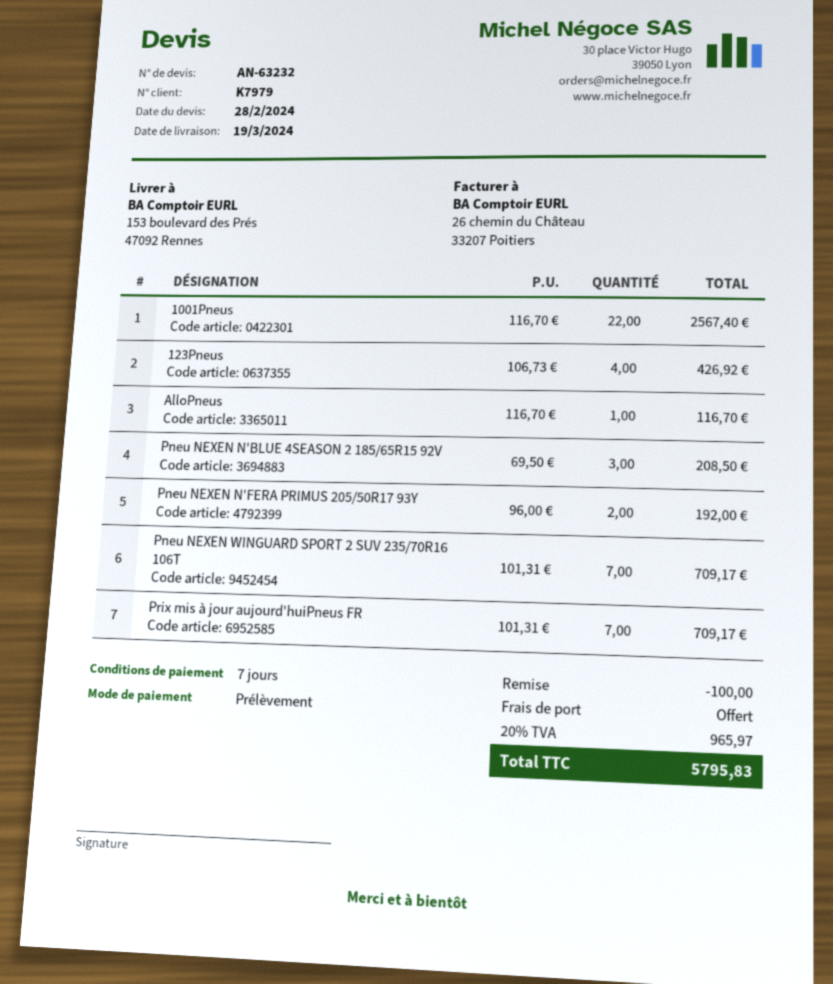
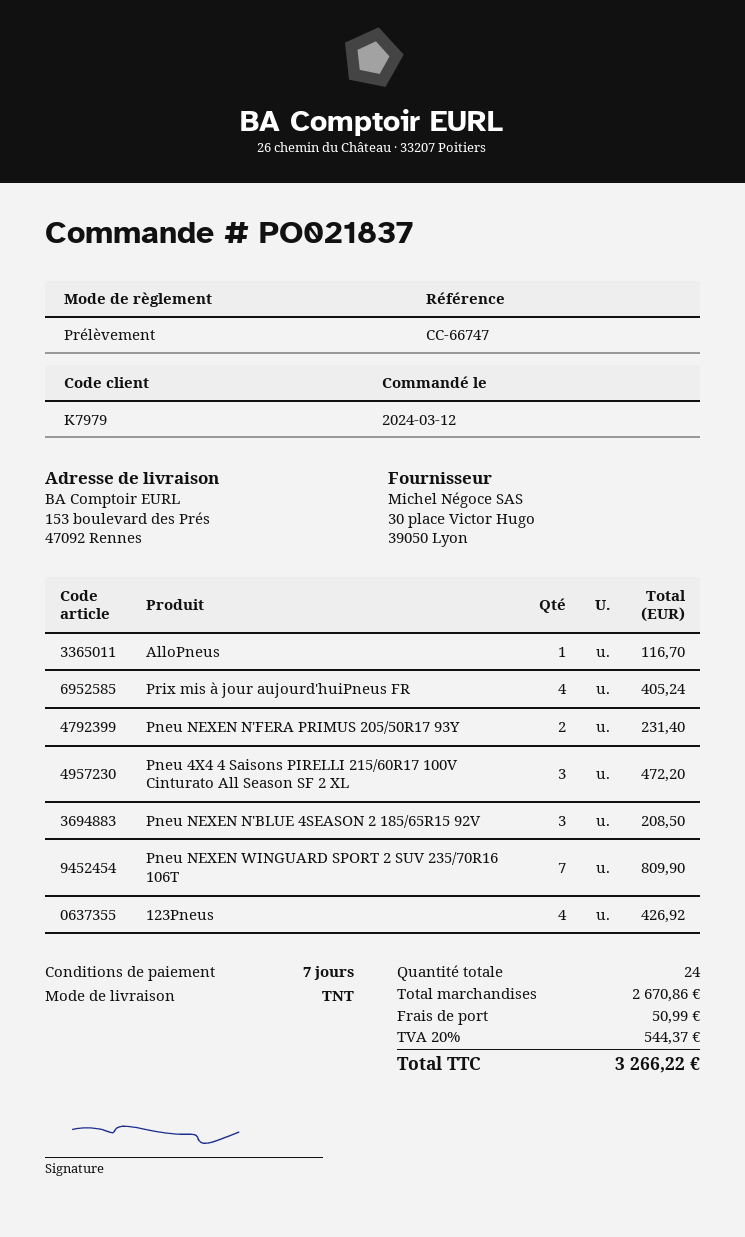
1001Pneus: 22 for 2567.40 -> none
Pneu NEXEN N'FERA PRIMUS 205/50R17 93Y: 2 for 192.00 -> 2 for 231.40
Pneu NEXEN WINGUARD SPORT 2 SUV 235/70R16 106T: 7 for 709.17 -> 7 for 809.90
Prix mis à jour aujourd'huiPneus FR: 7 for 709.17 -> 4 for 405.24
Pneu 4X4 4 Saisons PIRELLI 215/60R17 100V Cinturato All Season SF 2 XL: none -> 3 for 472.20
discount: 100.00 -> none
shipping: 0.00 -> 50.99
tax: 20% = 965.97 -> 20% = 544.37
total: 5795.83 -> 3266.22

